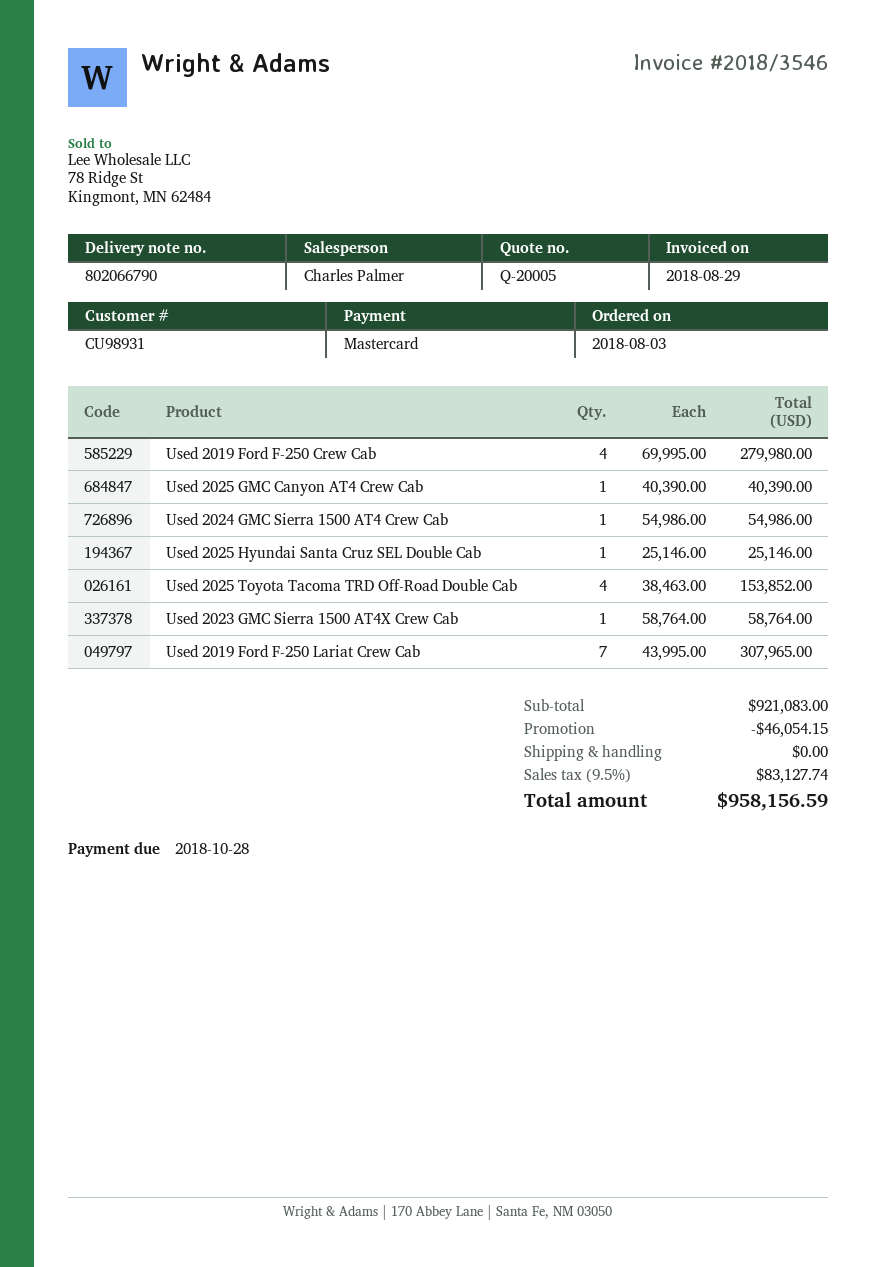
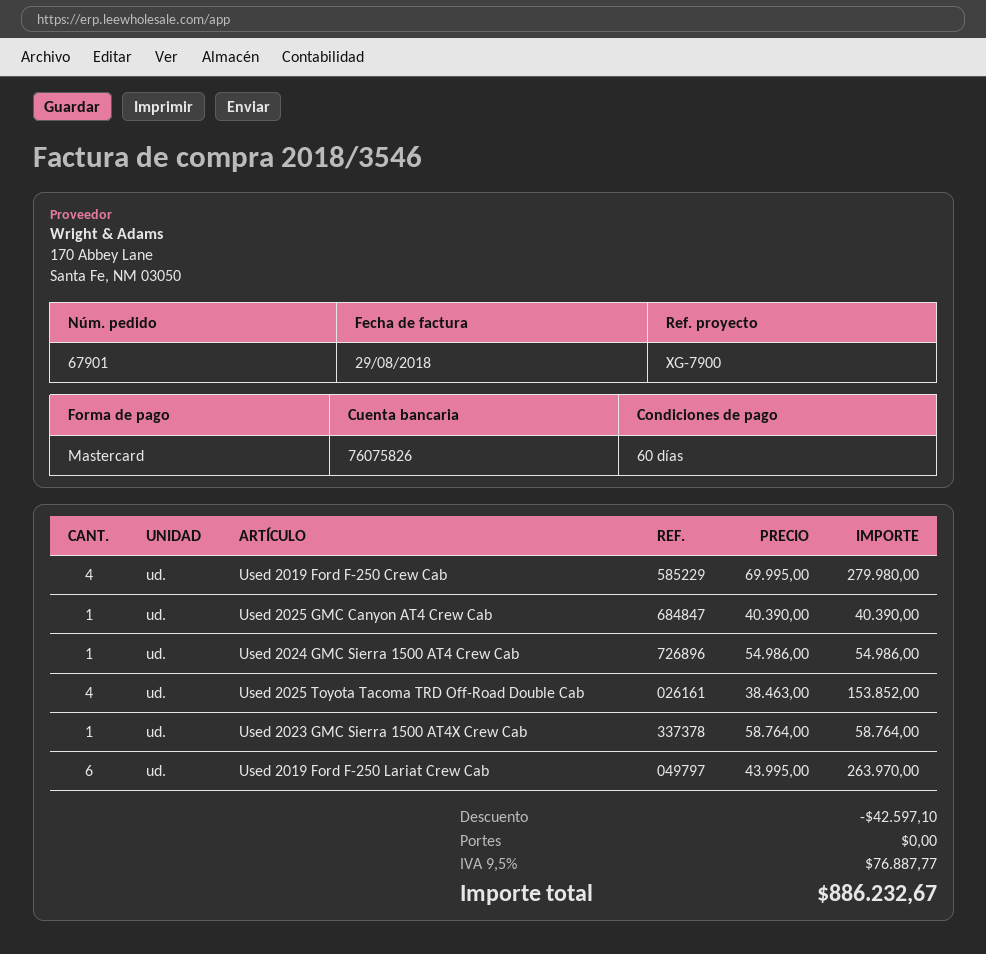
Used 2025 Hyundai Santa Cruz SEL Double Cab: 1 x 25146.00 = 25146.00 -> none
Used 2019 Ford F-250 Lariat Crew Cab: 7 x 43995.00 = 307965.00 -> 6 x 43995.00 = 263970.00
discount: 46054.15 -> 42597.10
tax: 9.5% = 83127.74 -> 9.5% = 76887.77
total: 958156.59 -> 886232.67

